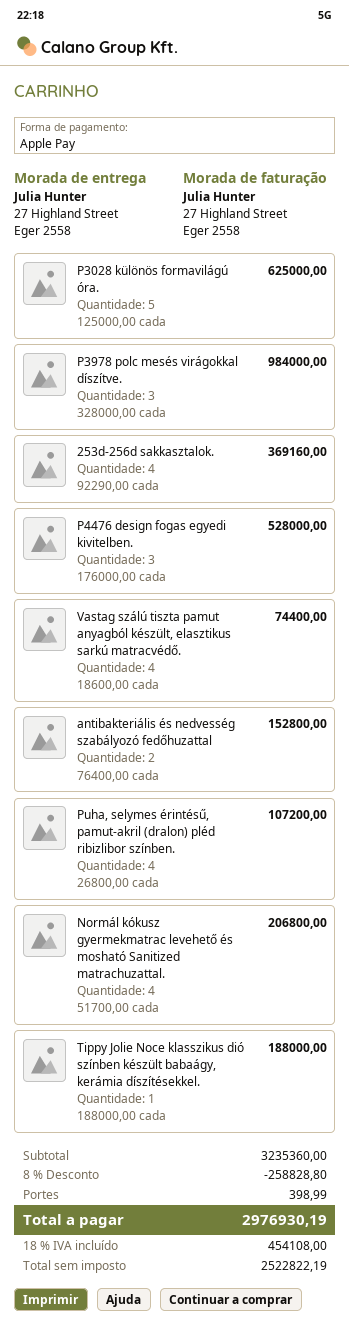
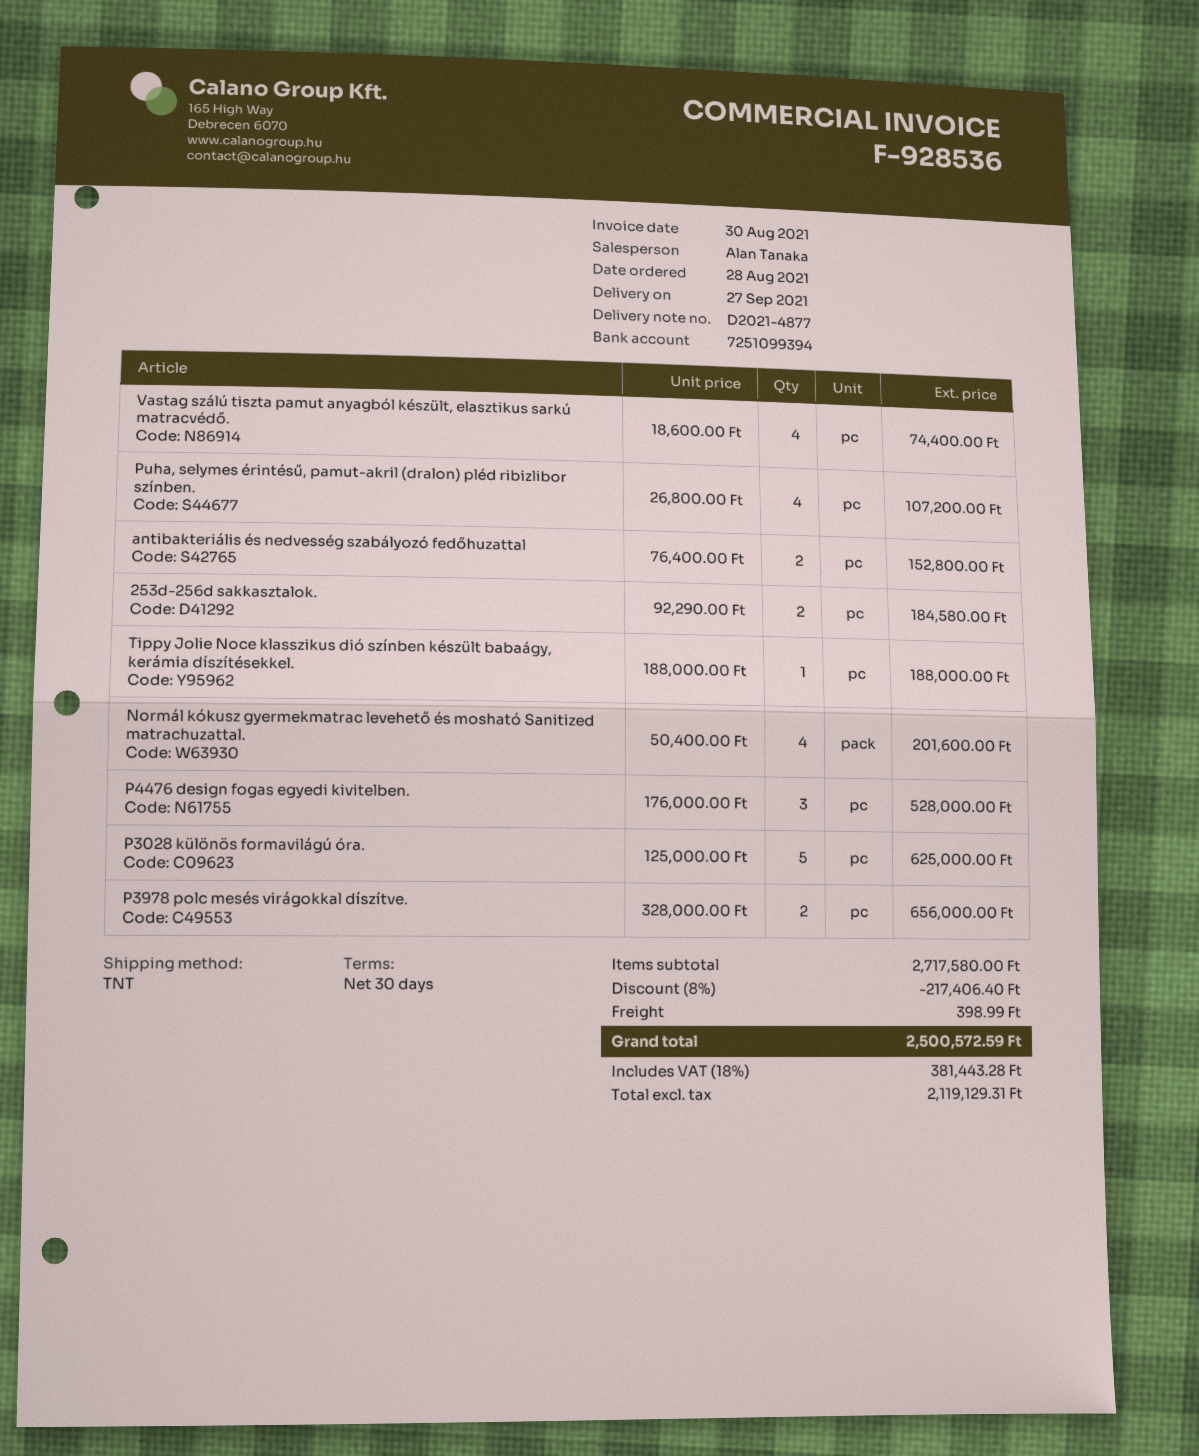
P3978 polc mesés virágokkal díszítve.: 3 x 328000.00 = 984000.00 -> 2 x 328000.00 = 656000.00
253d-256d sakkasztalok.: 4 x 92290.00 = 369160.00 -> 2 x 92290.00 = 184580.00
Normál kókusz gyermekmatrac levehető és mosható Sanitized matrachuzattal.: 4 x 51700.00 = 206800.00 -> 4 x 50400.00 = 201600.00
subtotal: 3235360.00 -> 2717580.00
discount: 8% = 258828.80 -> 8% = 217406.40
net: 2522822.19 -> 2119129.31
tax: 18% = 454108.00 -> 18% = 381443.28
total: 2976930.19 -> 2500572.59

